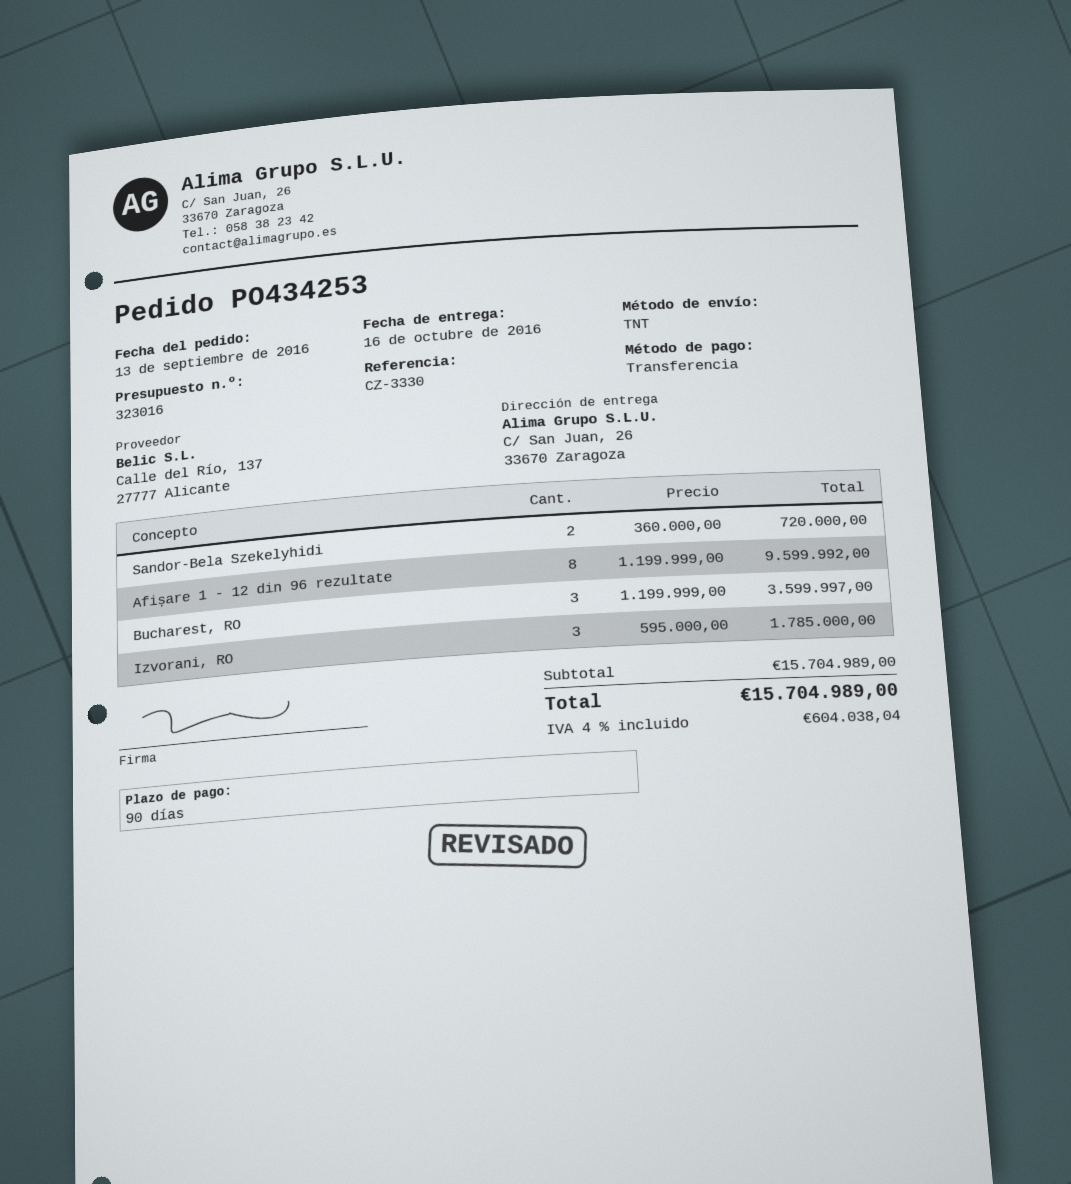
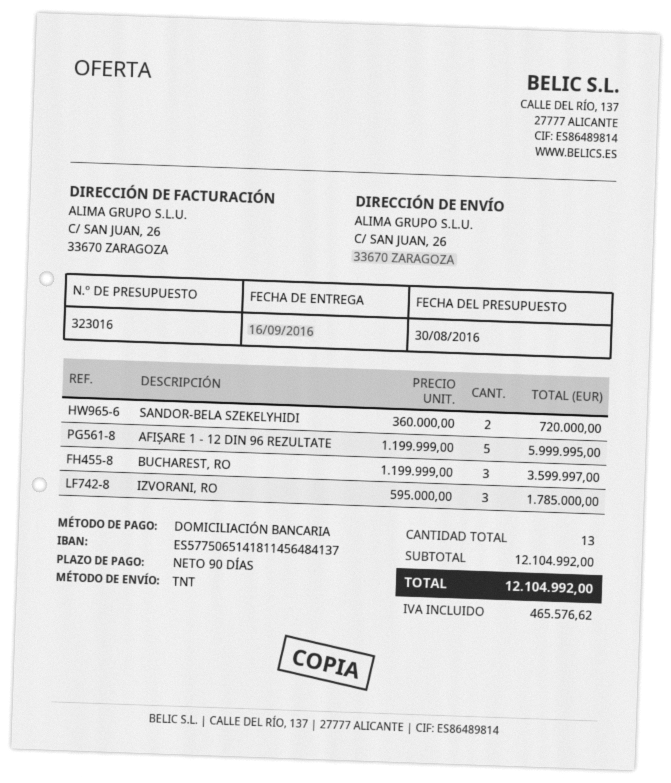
delivery date: 2016-10-16 -> 2016-09-16
payment method: bank transfer -> direct debit
Afișare 1 - 12 din 96 rezultate: 8 x 1199999.00 = 9599992.00 -> 5 x 1199999.00 = 5999995.00
subtotal: 15704989.00 -> 12104992.00
tax: 604038.04 -> 465576.62
total: 15704989.00 -> 12104992.00

